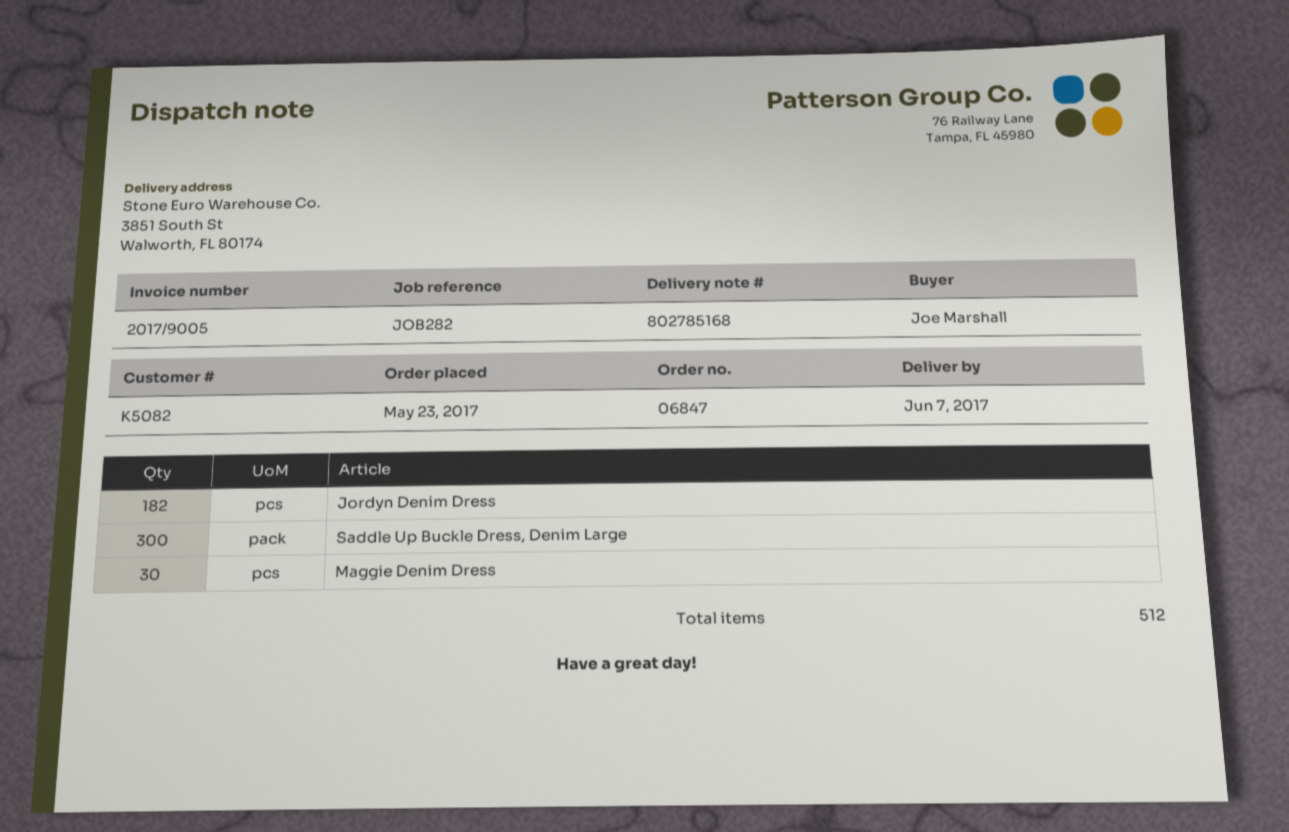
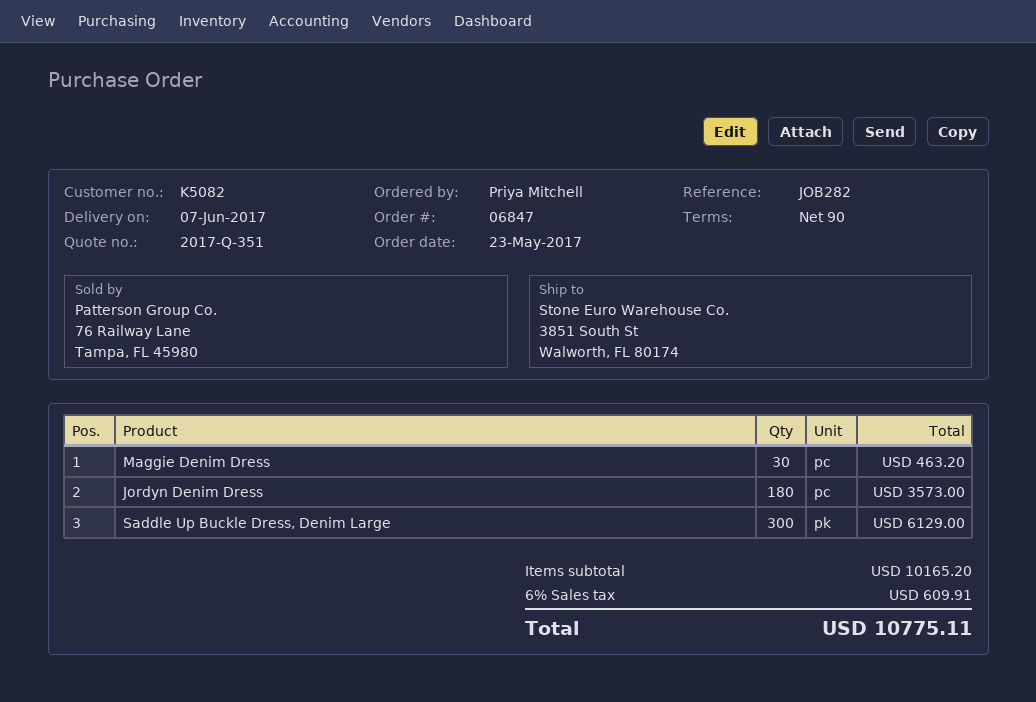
ordered by: Joe Marshall -> Priya Mitchell
Jordyn Denim Dress: 182 -> 180

